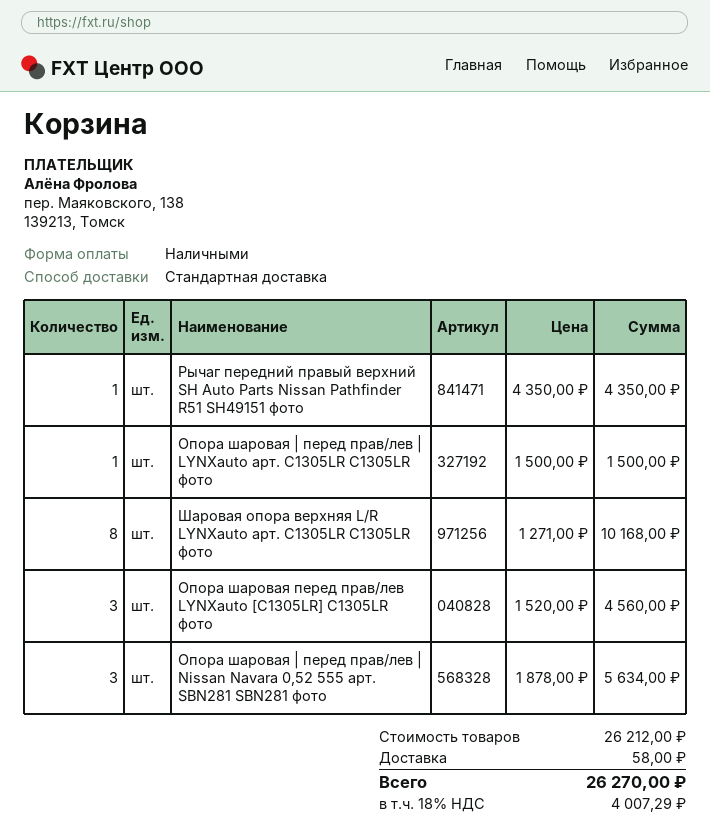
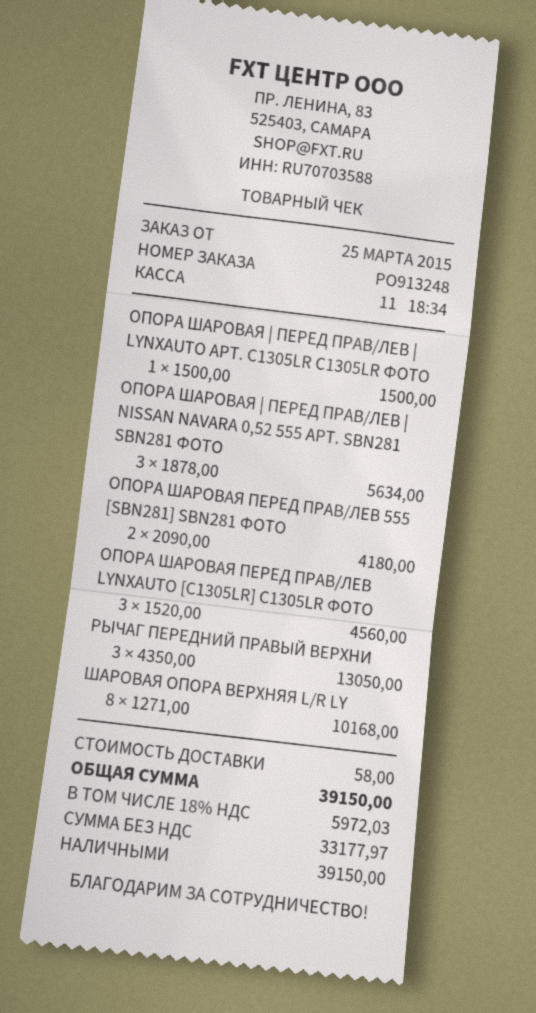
Рычаг передний правый верхний SH Auto Parts Nissan Pathfinder R51 SH49151 фото: 1 x 4350.00 = 4350.00 -> 3 x 4350.00 = 13050.00
ОПОРА ШАРОВАЯ ПЕРЕД ПРАВ/ЛЕВ 555 [SBN281] SBN281 ФОТО: none -> 2 x 2090.00 = 4180.00
tax: 18% = 4007.29 -> 18% = 5972.03
total: 26270.00 -> 39150.00

